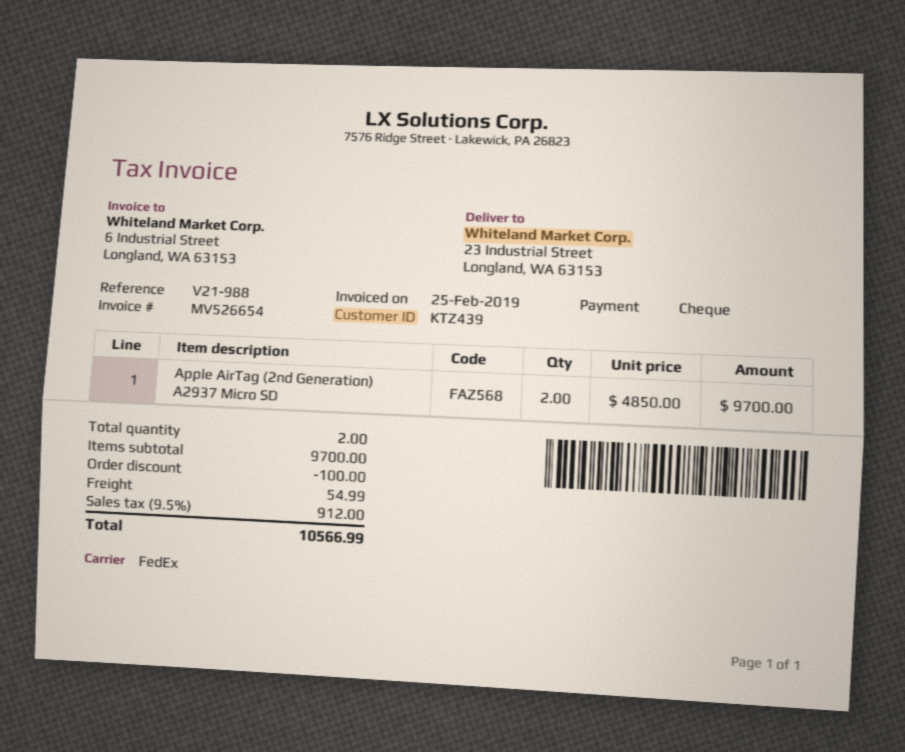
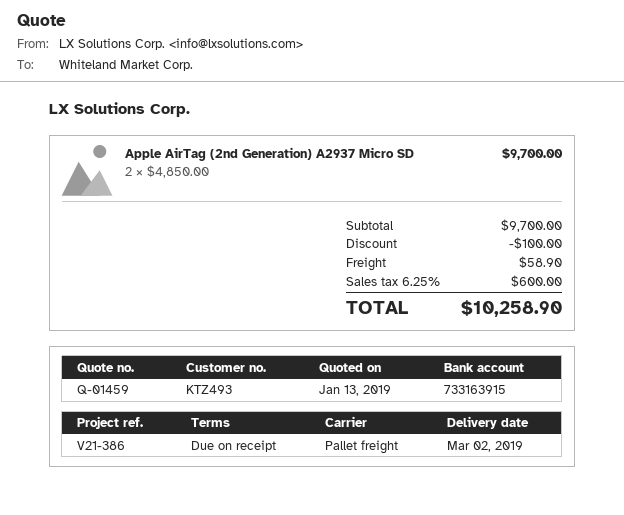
customer number: KTZ439 -> KTZ493
reference: V21-988 -> V21-386
shipping method: FedEx -> pallet freight
shipping: 54.99 -> 58.90
tax: 9.5% = 912.00 -> 6.25% = 600.00
total: 10566.99 -> 10258.90

